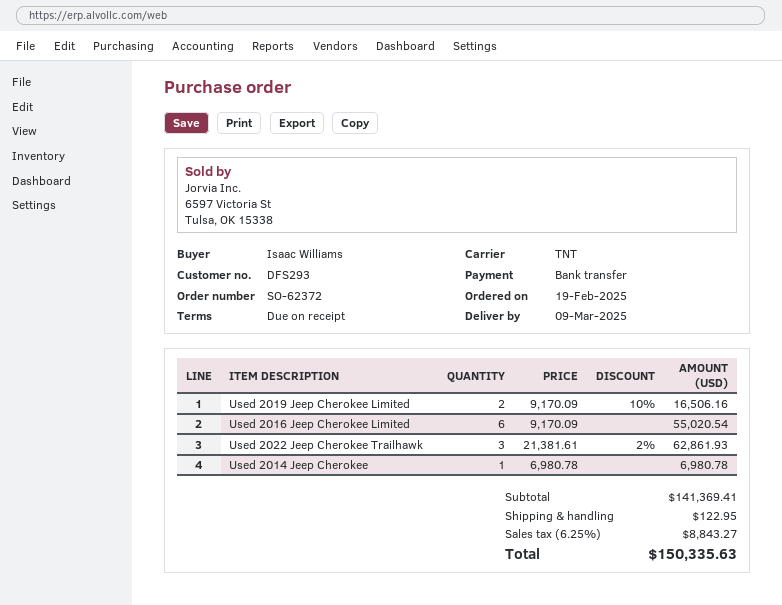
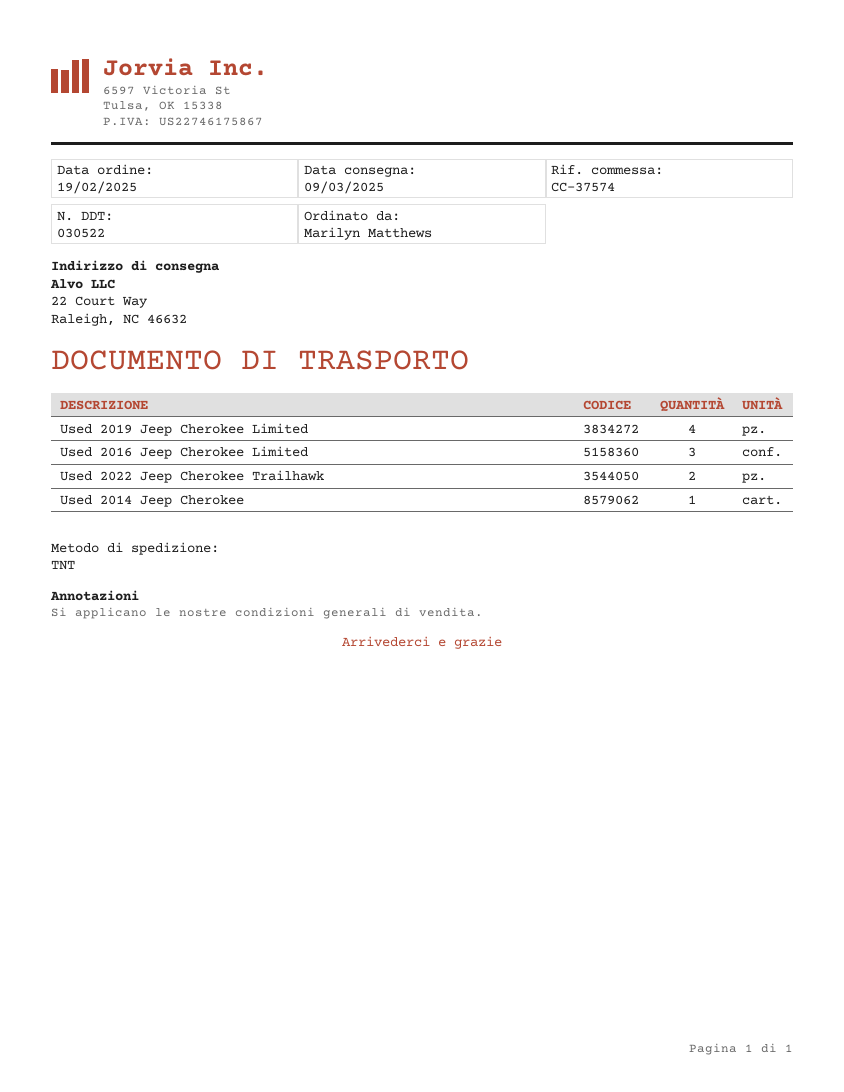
ordered by: Isaac Williams -> Marilyn Matthews
Used 2019 Jeep Cherokee Limited: 2 -> 4
Used 2016 Jeep Cherokee Limited: 6 -> 3
Used 2022 Jeep Cherokee Trailhawk: 3 -> 2

